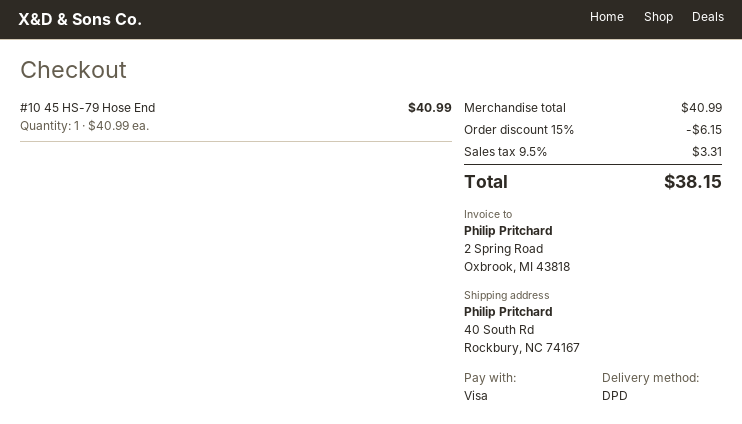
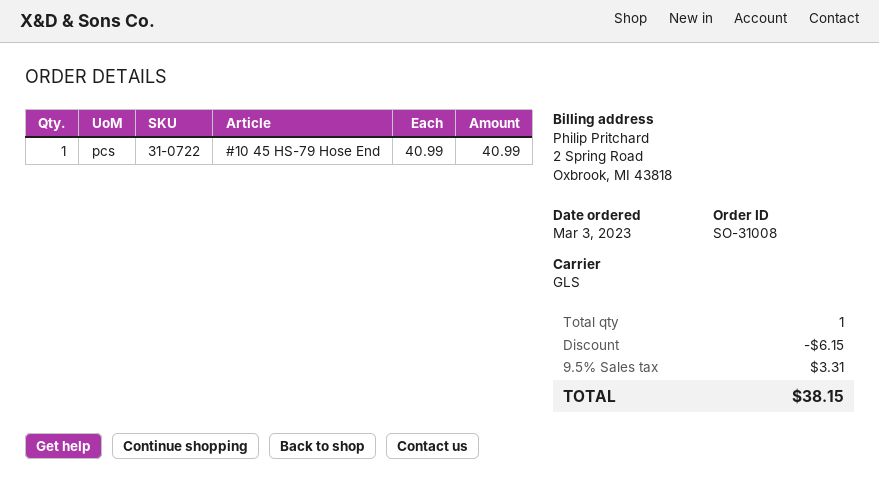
shipping method: DPD -> GLS

